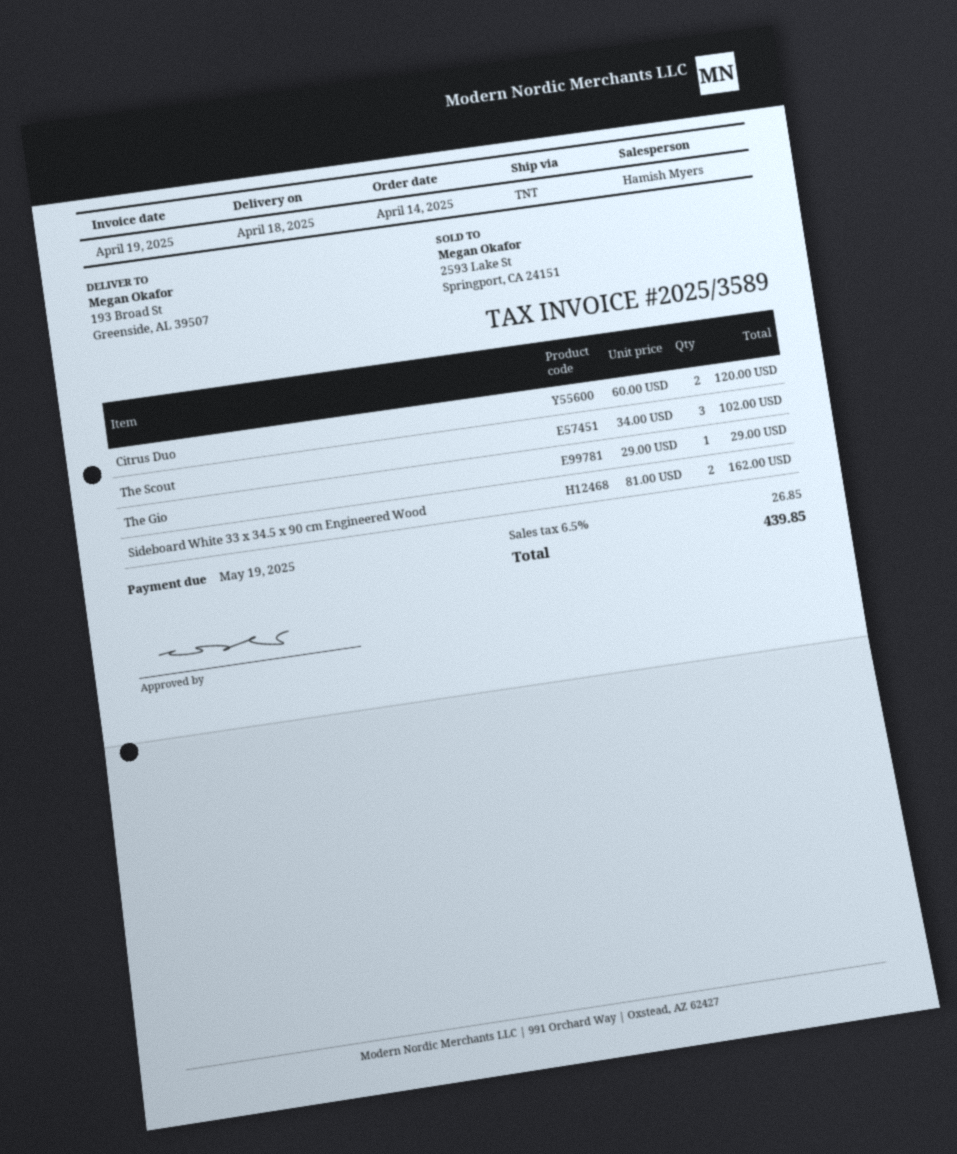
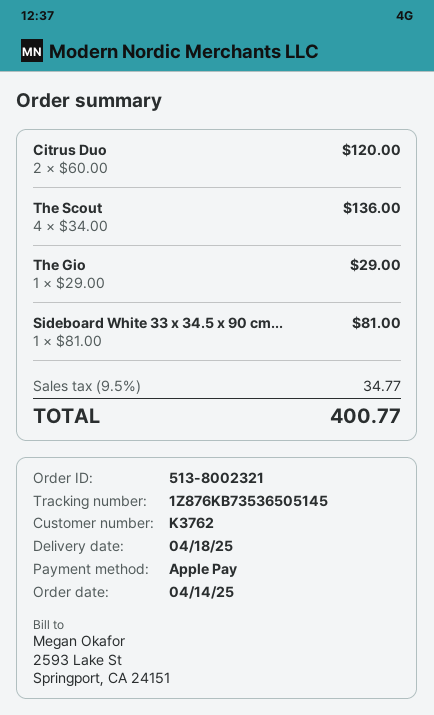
The Scout: 3 x 34.00 = 102.00 -> 4 x 34.00 = 136.00
Sideboard White 33 x 34.5 x 90 cm Engineered Wood: 2 x 81.00 = 162.00 -> 1 x 81.00 = 81.00
tax: 6.5% = 26.85 -> 9.5% = 34.77
total: 439.85 -> 400.77

